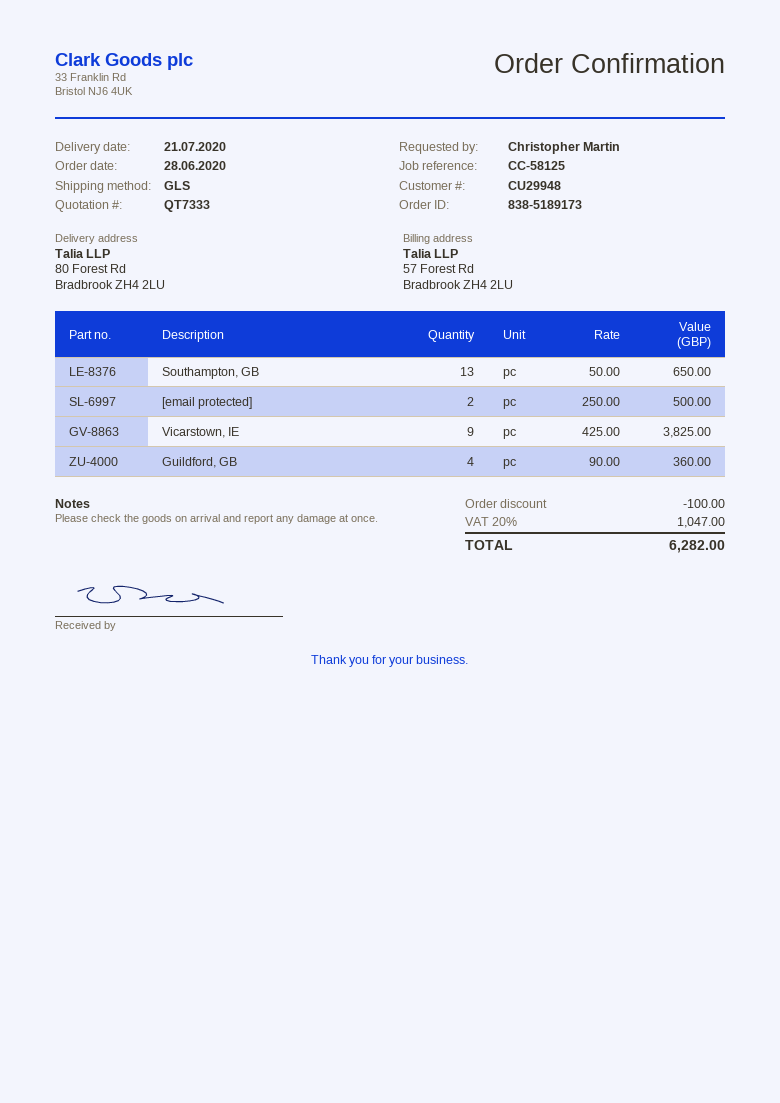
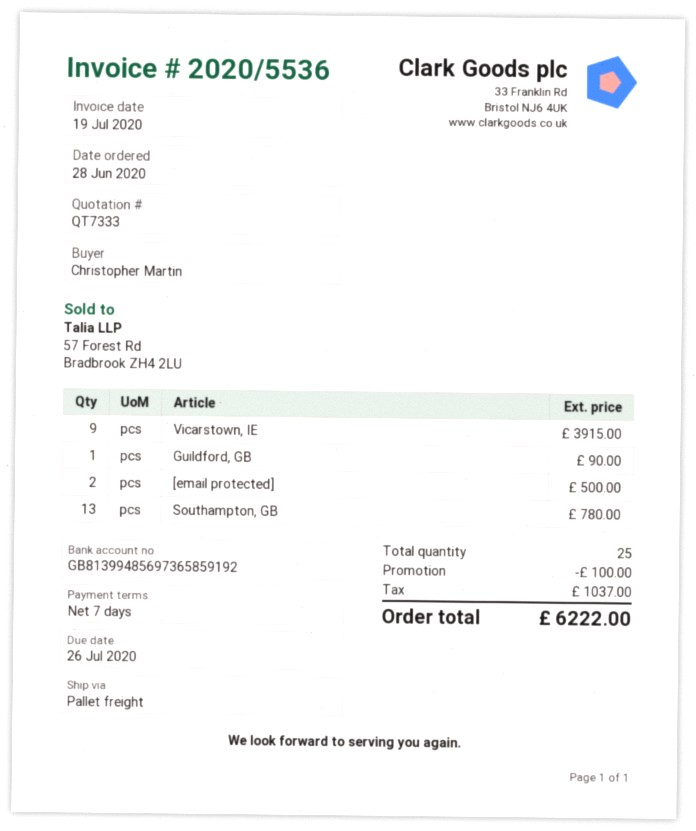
shipping method: GLS -> pallet freight
Southampton, GB: 13 for 650.00 -> 13 for 780.00
Vicarstown, IE: 9 for 3825.00 -> 9 for 3915.00
Guildford, GB: 4 for 360.00 -> 1 for 90.00
tax: 1047.00 -> 1037.00
total: 6282.00 -> 6222.00

